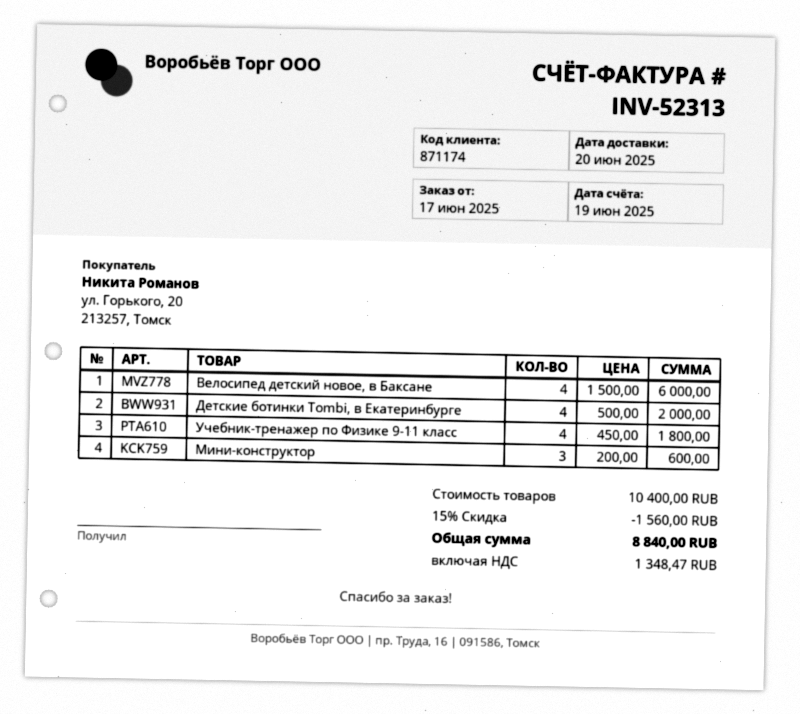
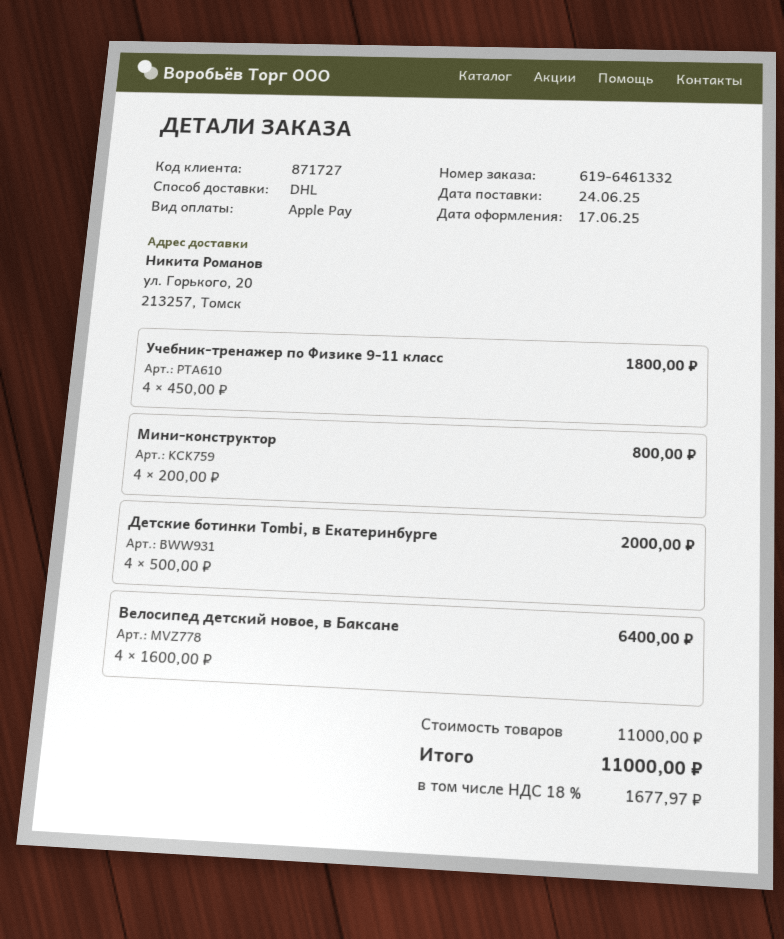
delivery date: 2025-06-20 -> 2025-06-24
customer number: 871174 -> 871727
Велосипед детский новое, в Баксане: 4 x 1500.00 = 6000.00 -> 4 x 1600.00 = 6400.00
Мини-конструктор: 3 x 200.00 = 600.00 -> 4 x 200.00 = 800.00
subtotal: 10400.00 -> 11000.00
discount: 15% = 1560.00 -> none
tax: 1348.47 -> 1677.97
total: 8840.00 -> 11000.00

